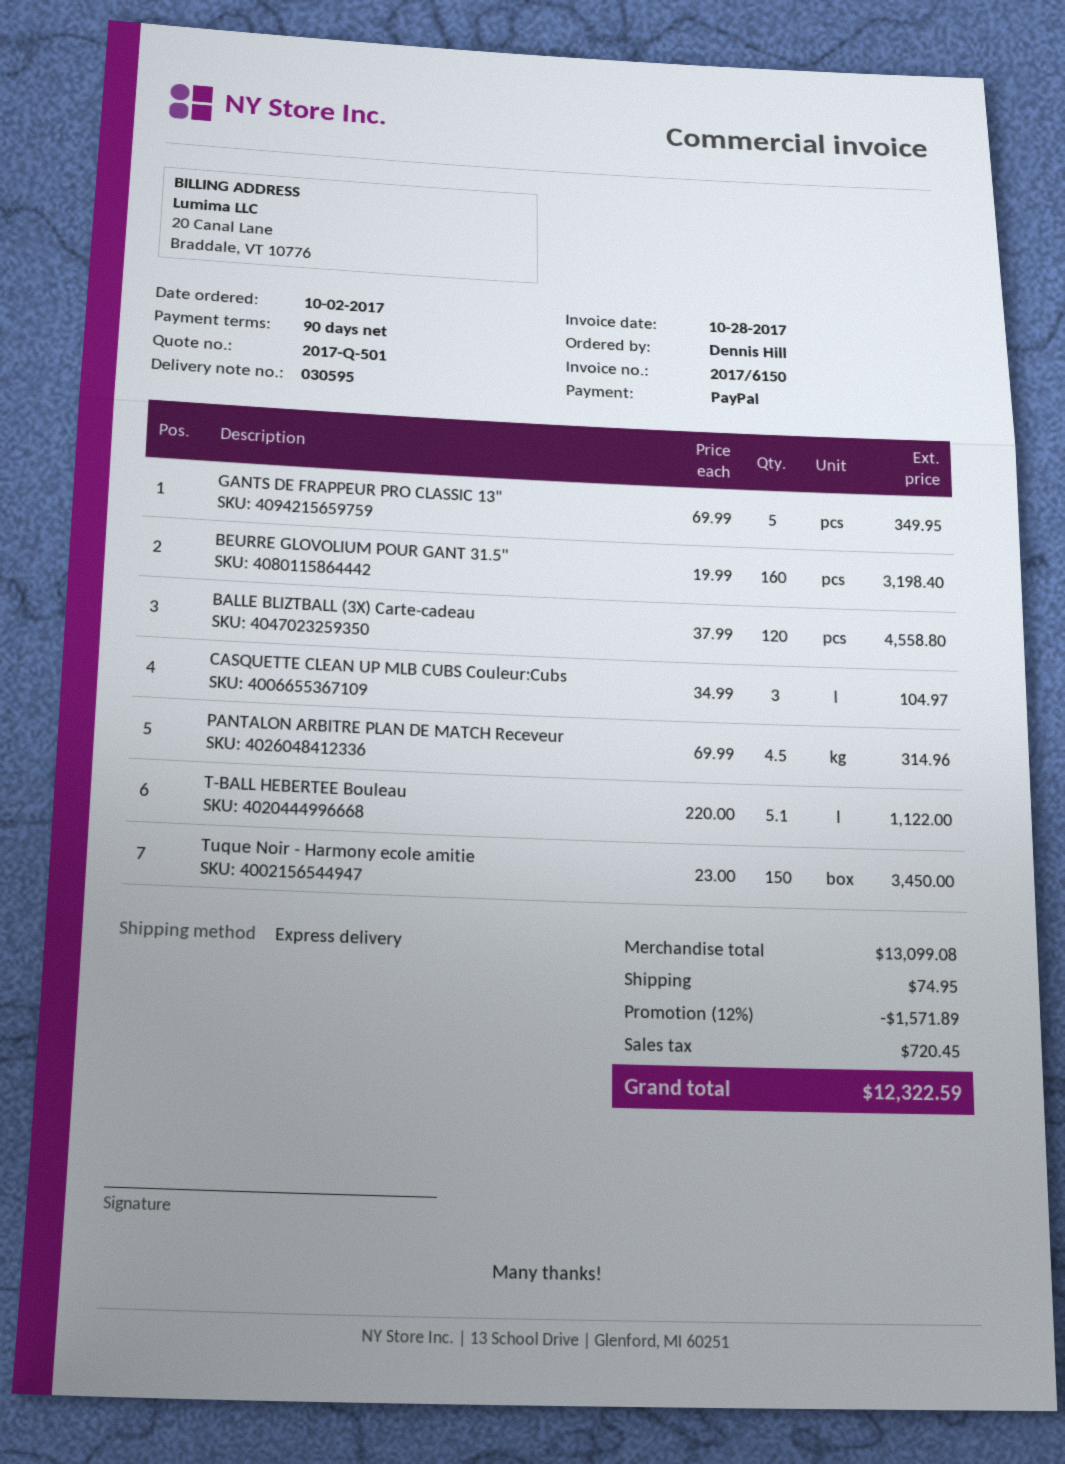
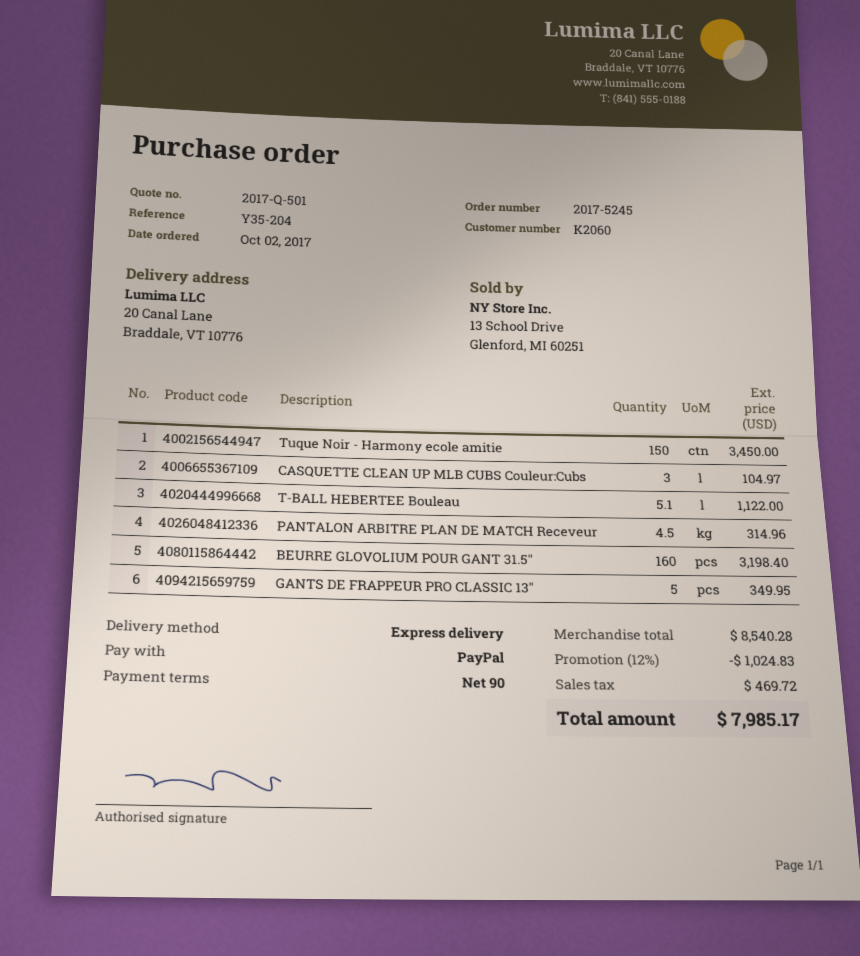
BALLE BLIZTBALL (3X) Carte-cadeau: 120 for 4558.80 -> none
subtotal: 13099.08 -> 8540.28
discount: 12% = 1571.89 -> 12% = 1024.83
shipping: 74.95 -> none
tax: 720.45 -> 469.72
total: 12322.59 -> 7985.17

